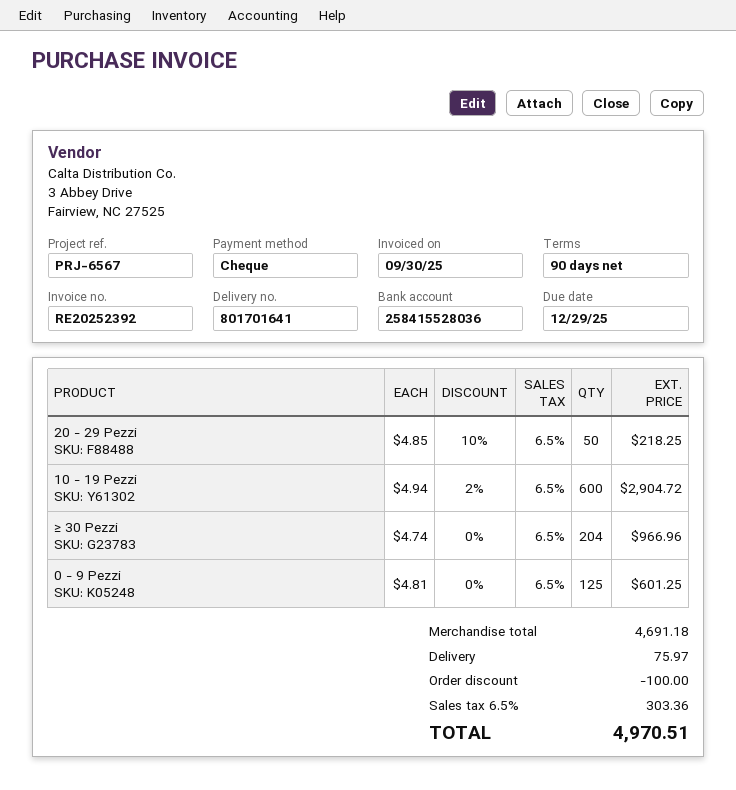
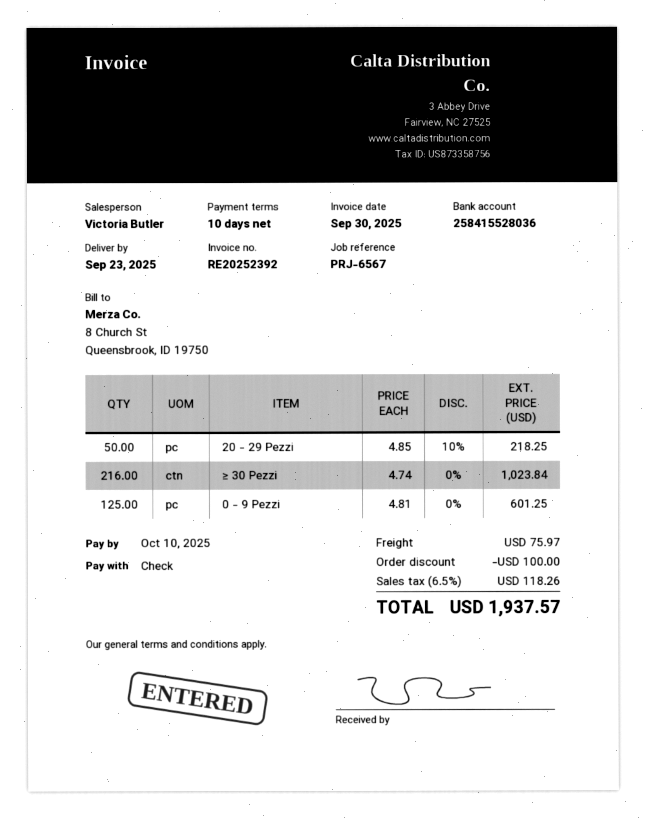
payment terms: 90 days -> 10 days
due date: 2025-12-29 -> 2025-10-10
10 - 19 Pezzi: 600 x 4.94 - 2% = 2904.72 -> none
≥ 30 Pezzi: 204 x 4.74 = 966.96 -> 216 x 4.74 = 1023.84
tax: 6.5% = 303.36 -> 6.5% = 118.26
total: 4970.51 -> 1937.57

